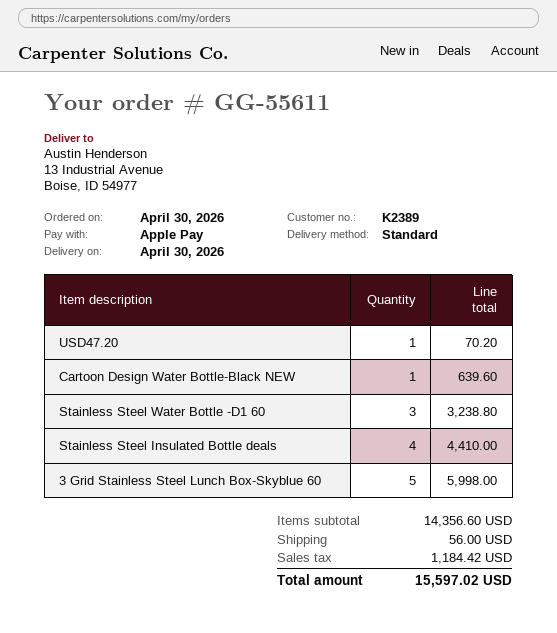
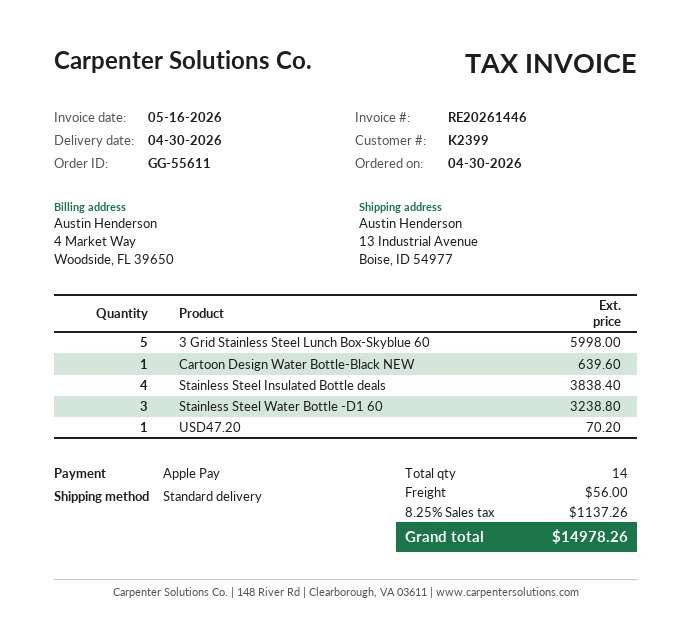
customer number: K2389 -> K2399
Stainless Steel Insulated Bottle deals: 4 for 4410.00 -> 4 for 3838.40
tax: 1184.42 -> 1137.26
total: 15597.02 -> 14978.26

